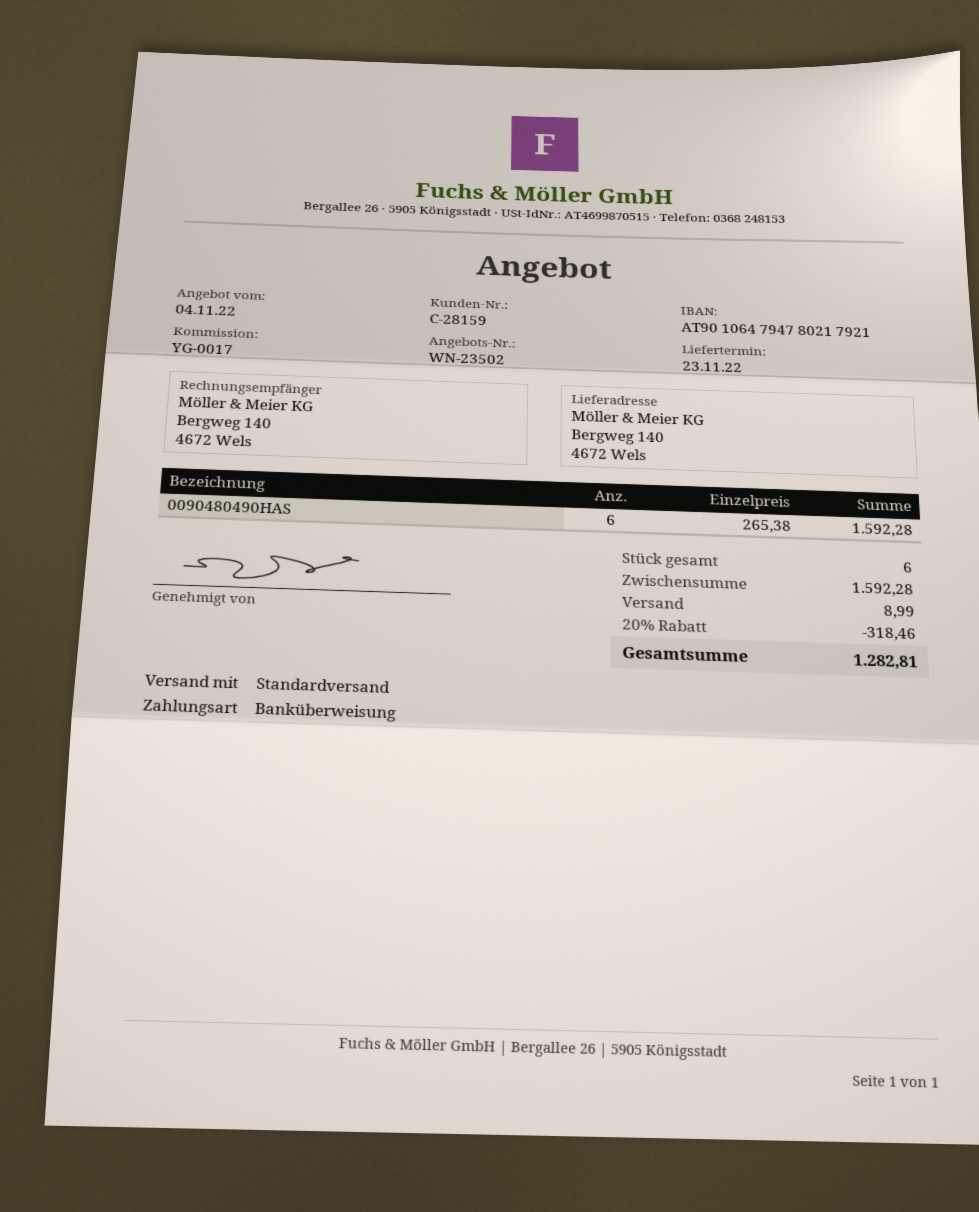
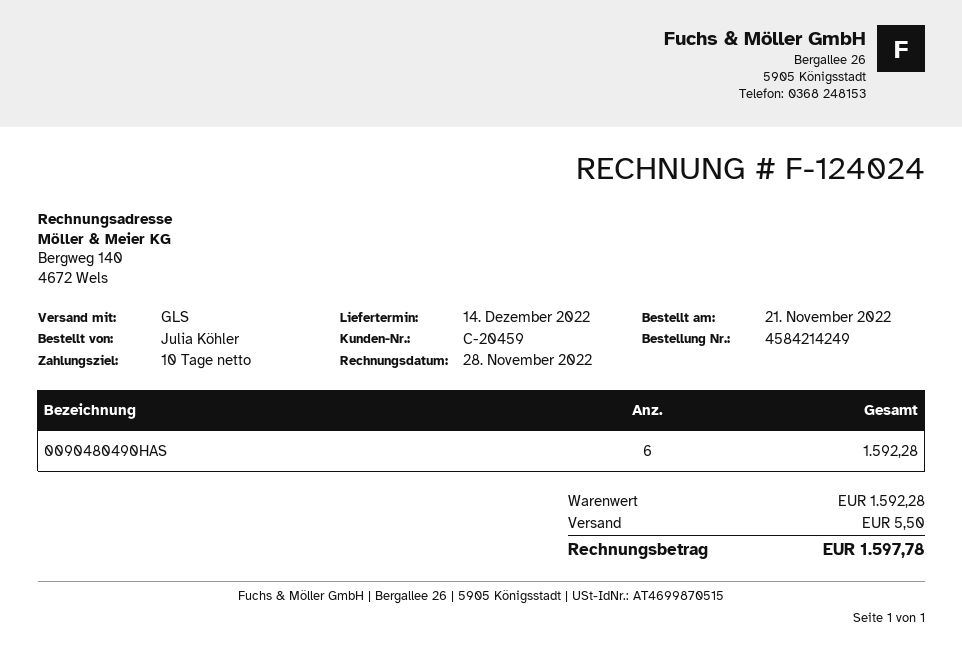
delivery date: 2022-11-23 -> 2022-12-14
customer number: C-28159 -> C-20459
shipping method: standard -> GLS
discount: 20% = 318.46 -> none
shipping: 8.99 -> 5.50
total: 1282.81 -> 1597.78

